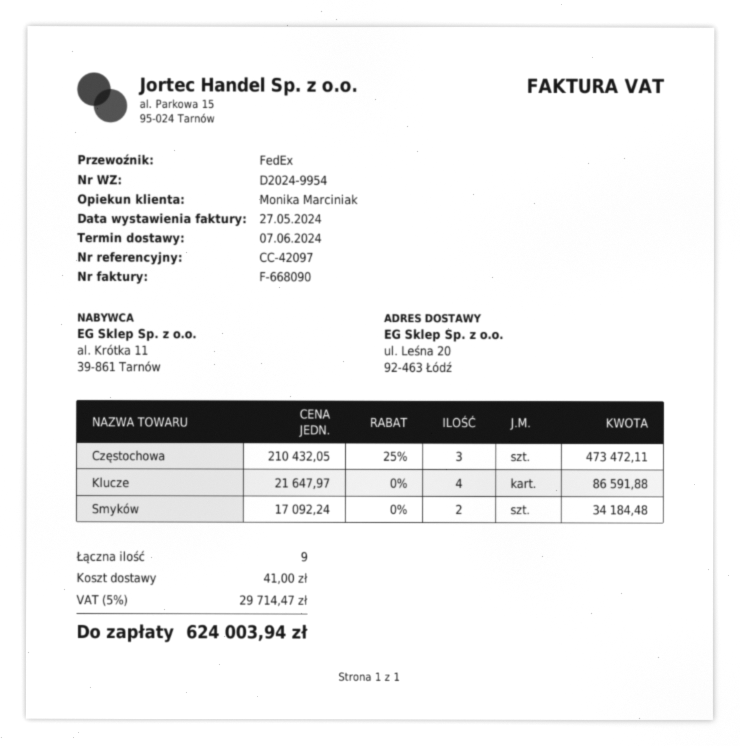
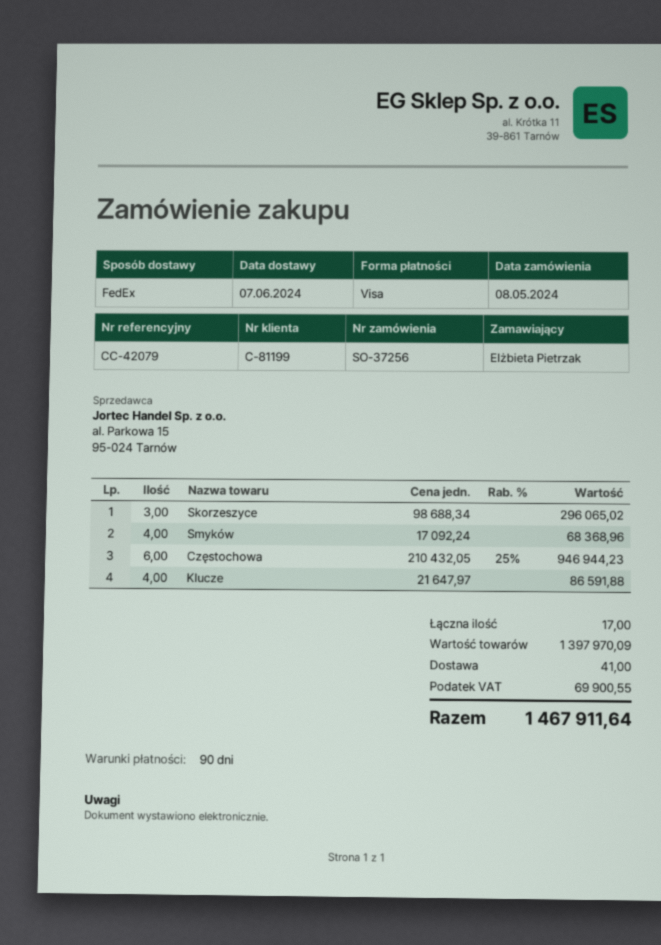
reference: CC-42097 -> CC-42079
Częstochowa: 3 x 210432.05 - 25% = 473472.11 -> 6 x 210432.05 - 25% = 946944.23
Smyków: 2 x 17092.24 = 34184.48 -> 4 x 17092.24 = 68368.96
Skorzeszyce: none -> 3 x 98688.34 = 296065.02
total quantity: 9 -> 17
tax: 29714.47 -> 69900.55
total: 624003.94 -> 1467911.64

